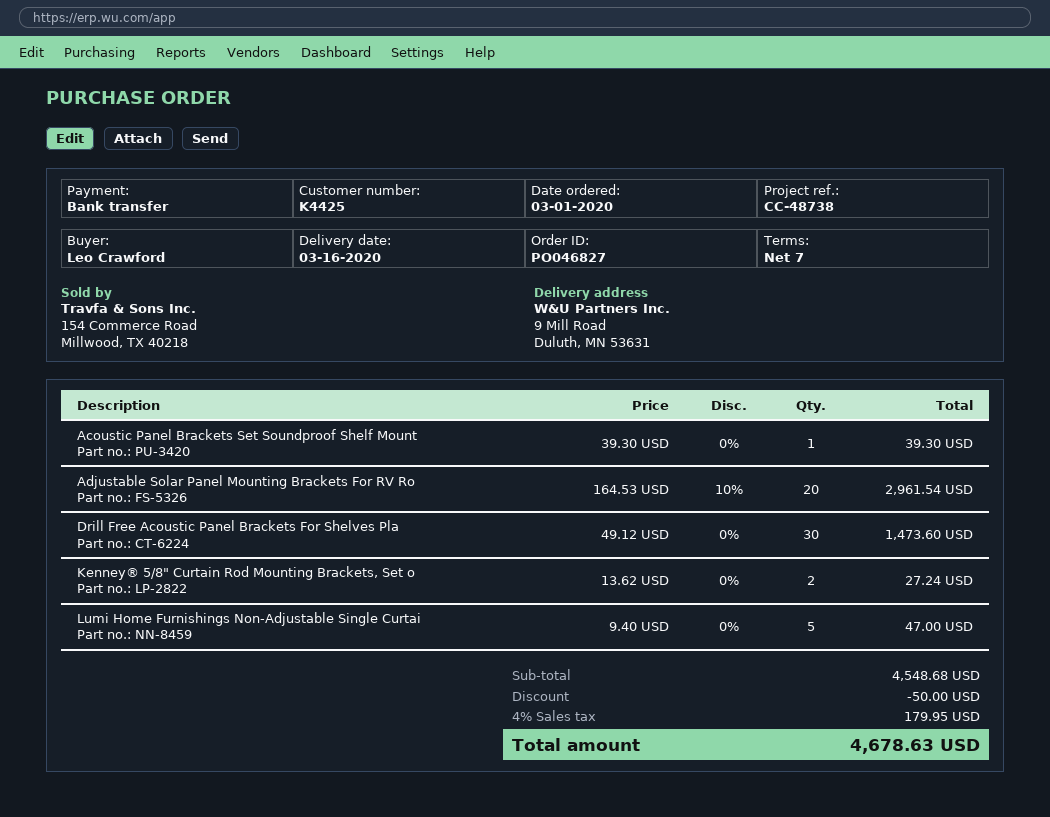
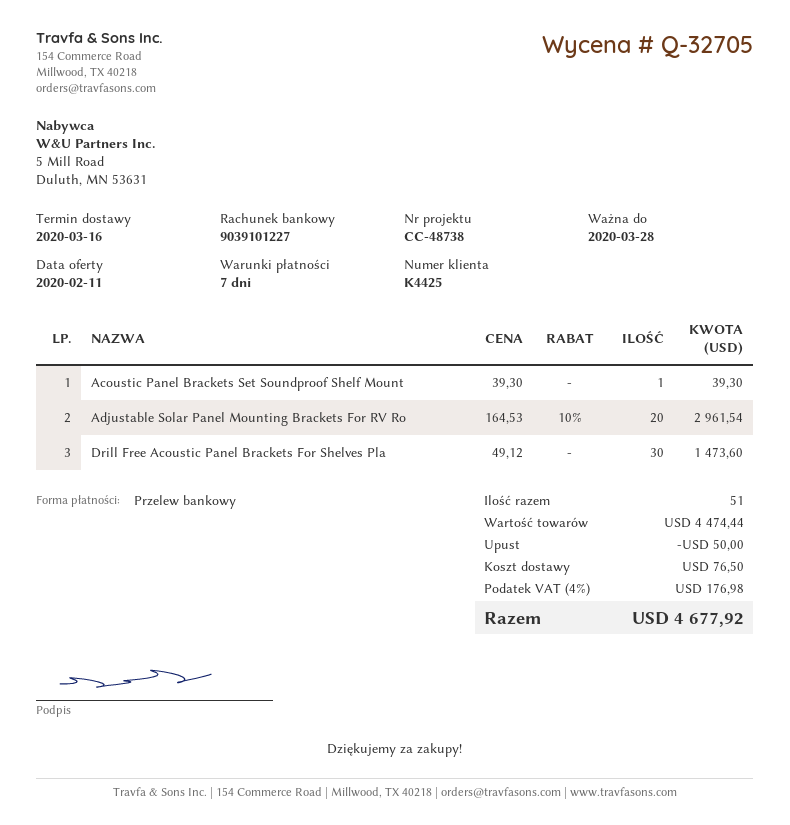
Kenney® 5/8" Curtain Rod Mounting Brackets, Set o: 2 x 13.62 = 27.24 -> none
Lumi Home Furnishings Non-Adjustable Single Curtai: 5 x 9.40 = 47.00 -> none
subtotal: 4548.68 -> 4474.44
shipping: none -> 76.50
tax: 4% = 179.95 -> 4% = 176.98
total: 4678.63 -> 4677.92

